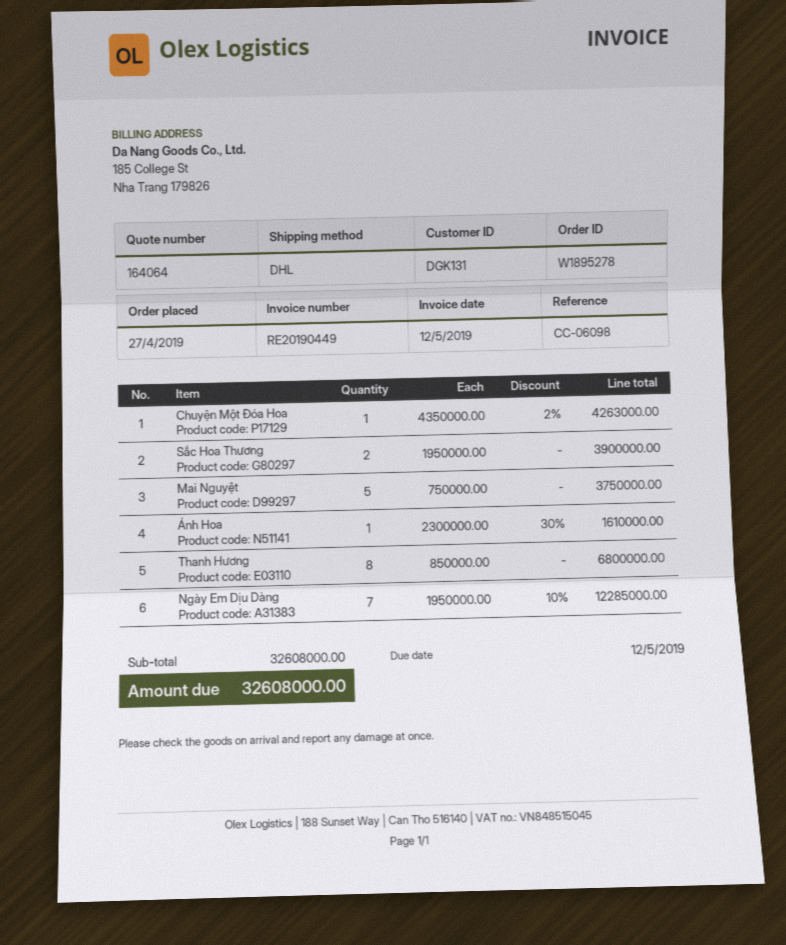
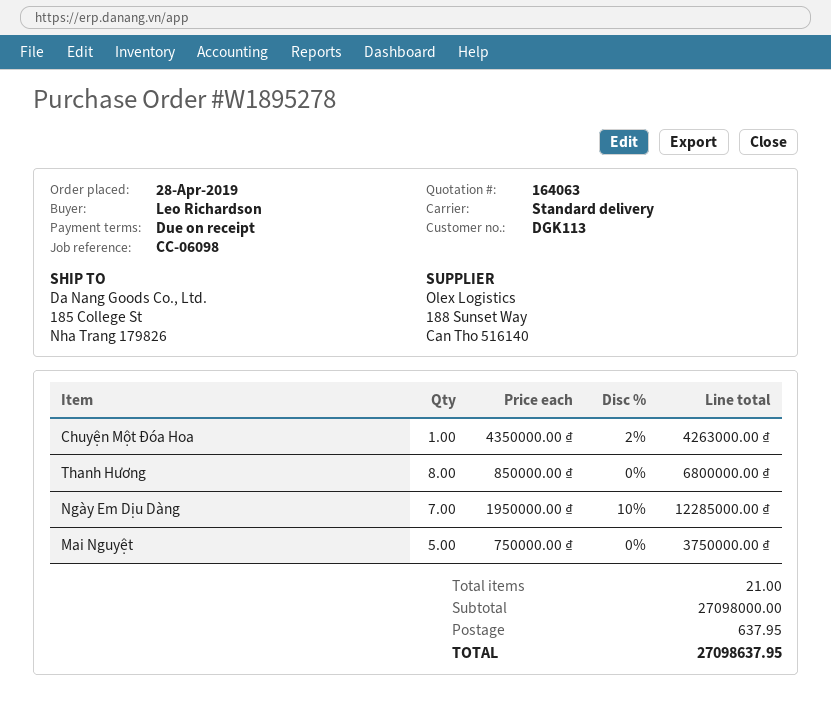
quote number: 164064 -> 164063
order date: 2019-04-27 -> 2019-04-28
customer number: DGK131 -> DGK113
shipping method: DHL -> standard
Sắc Hoa Thương: 2 x 1950000.00 = 3900000.00 -> none
Ánh Hoa: 1 x 2300000.00 - 30% = 1610000.00 -> none
subtotal: 32608000.00 -> 27098000.00
shipping: none -> 637.95
total: 32608000.00 -> 27098637.95

